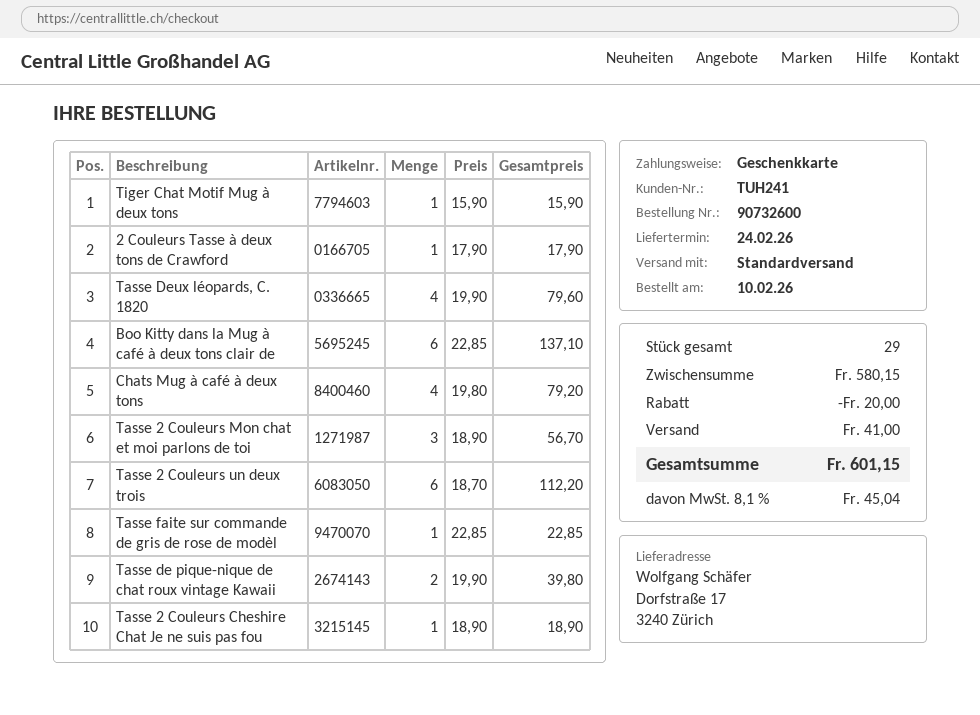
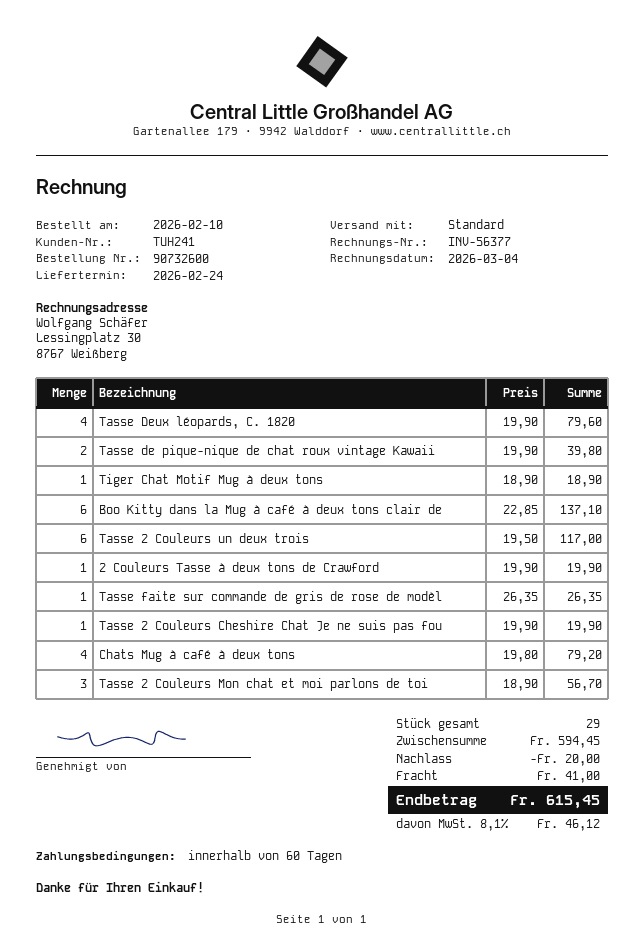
Tiger Chat Motif Mug à deux tons: 1 x 15.90 = 15.90 -> 1 x 18.90 = 18.90
2 Couleurs Tasse à deux tons de Crawford: 1 x 17.90 = 17.90 -> 1 x 19.90 = 19.90
Tasse 2 Couleurs un deux trois: 6 x 18.70 = 112.20 -> 6 x 19.50 = 117.00
Tasse faite sur commande de gris de rose de modèl: 1 x 22.85 = 22.85 -> 1 x 26.35 = 26.35
Tasse 2 Couleurs Cheshire Chat Je ne suis pas fou: 1 x 18.90 = 18.90 -> 1 x 19.90 = 19.90
subtotal: 580.15 -> 594.45
tax: 8.1% = 45.04 -> 8.1% = 46.12
total: 601.15 -> 615.45

